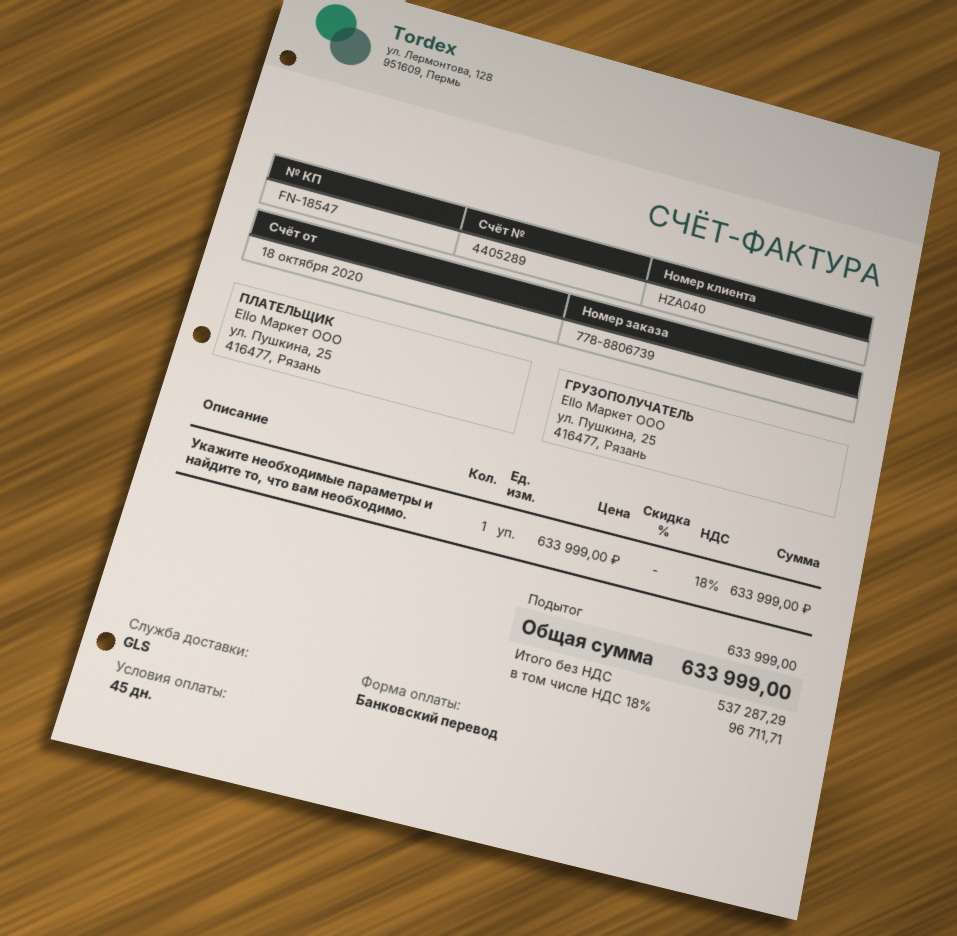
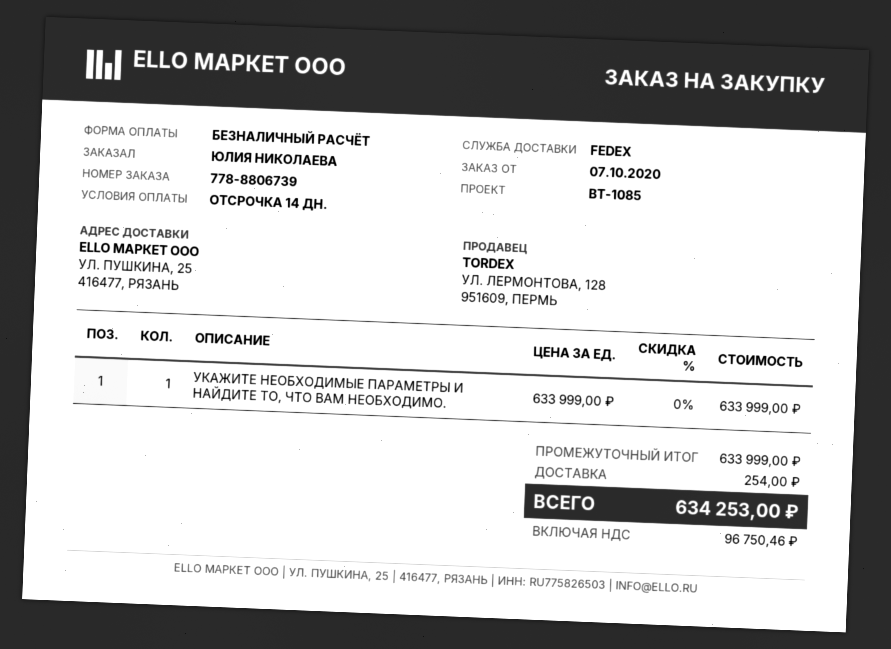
payment terms: 45 days -> 14 days
shipping method: GLS -> FedEx
shipping: none -> 254.00
tax: 96711.71 -> 96750.46
total: 633999.00 -> 634253.00

